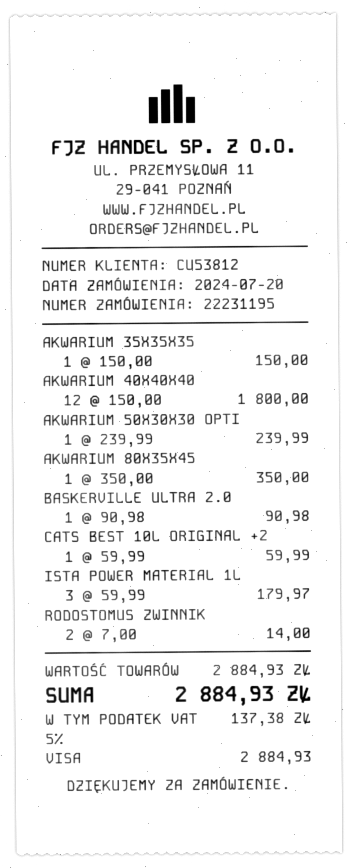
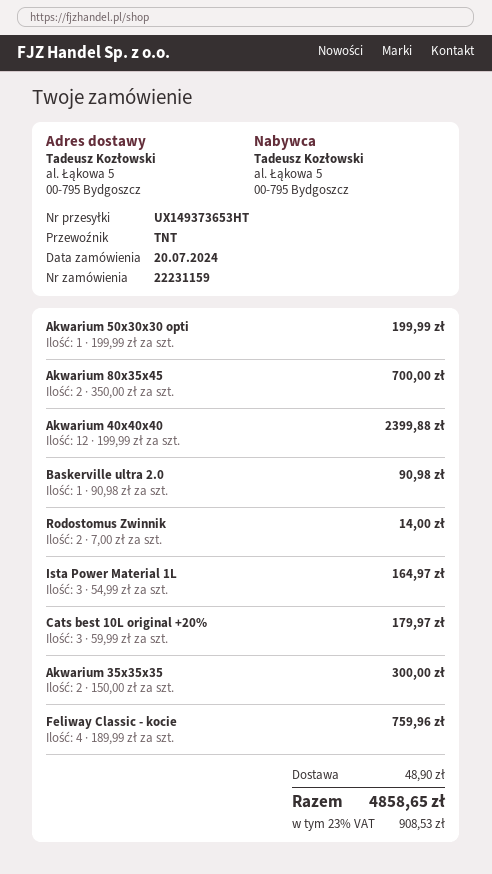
order number: 22231195 -> 22231159
AKWARIUM 35X35X35: 1 x 150.00 = 150.00 -> 2 x 150.00 = 300.00
AKWARIUM 40X40X40: 12 x 150.00 = 1800.00 -> 12 x 199.99 = 2399.88
AKWARIUM 50X30X30 OPTI: 1 x 239.99 = 239.99 -> 1 x 199.99 = 199.99
AKWARIUM 80X35X45: 1 x 350.00 = 350.00 -> 2 x 350.00 = 700.00
CATS BEST 10L ORIGINAL +2: 1 x 59.99 = 59.99 -> 3 x 59.99 = 179.97
ISTA POWER MATERIAL 1L: 3 x 59.99 = 179.97 -> 3 x 54.99 = 164.97
Feliway Classic - kocie: none -> 4 x 189.99 = 759.96
shipping: none -> 48.90
tax: 5% = 137.38 -> 23% = 908.53
total: 2884.93 -> 4858.65

